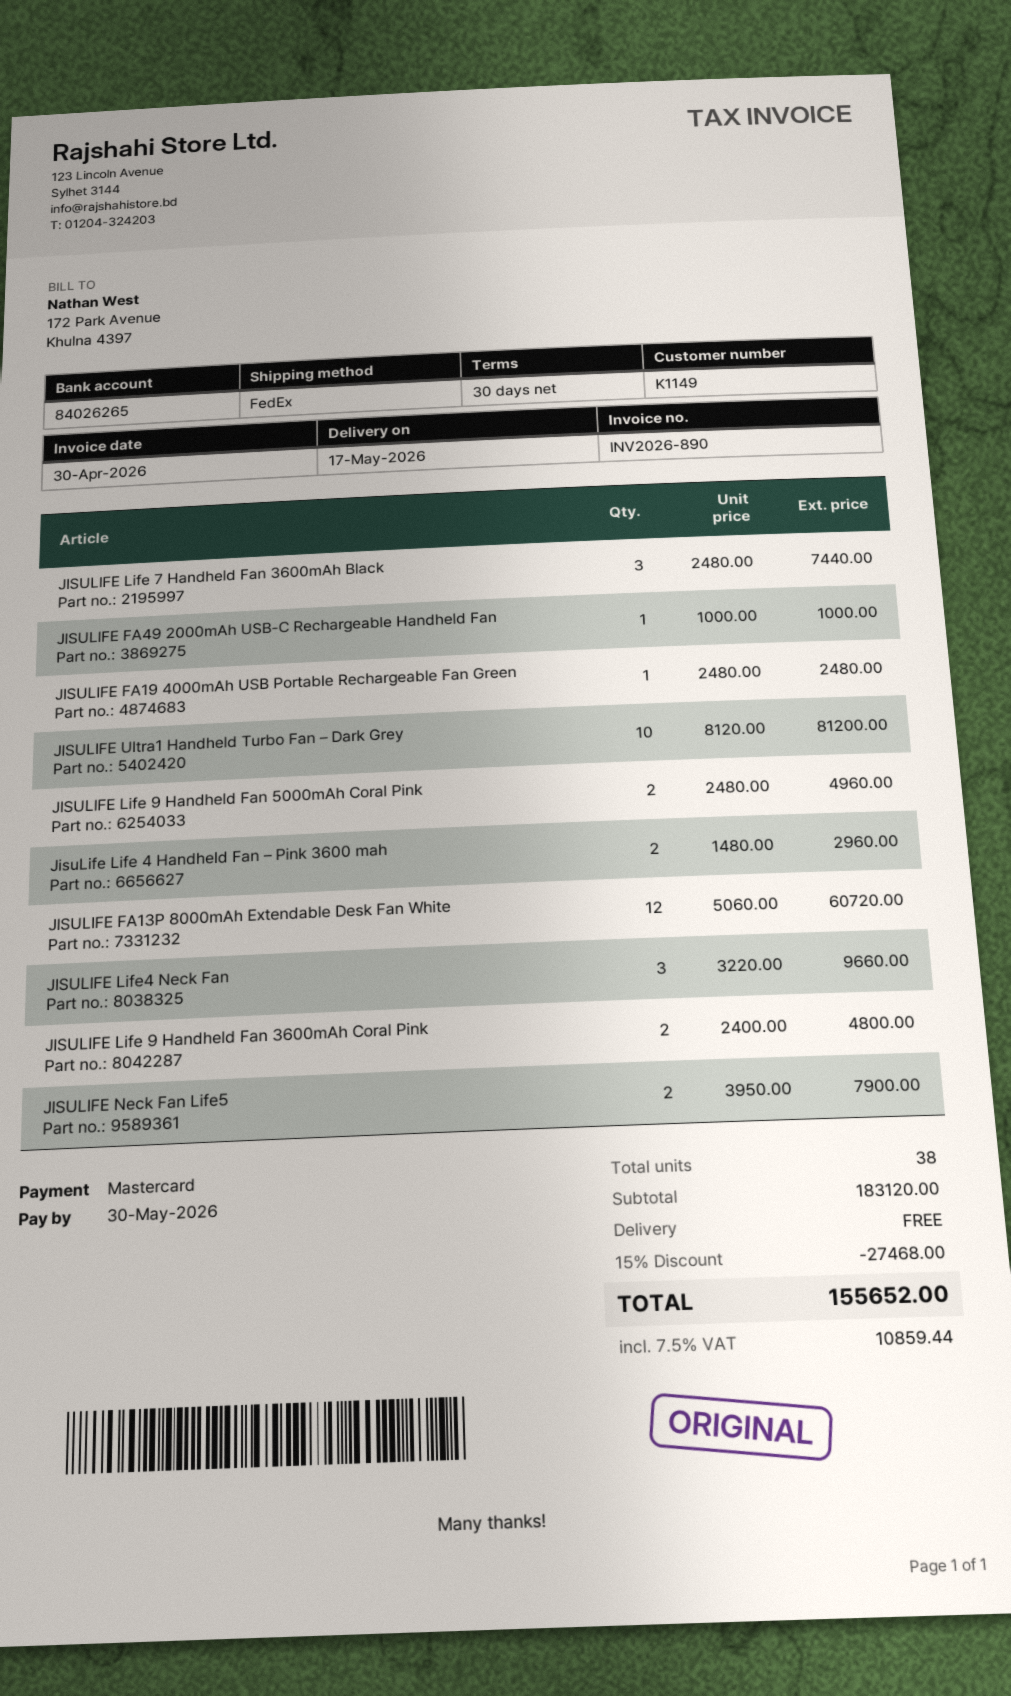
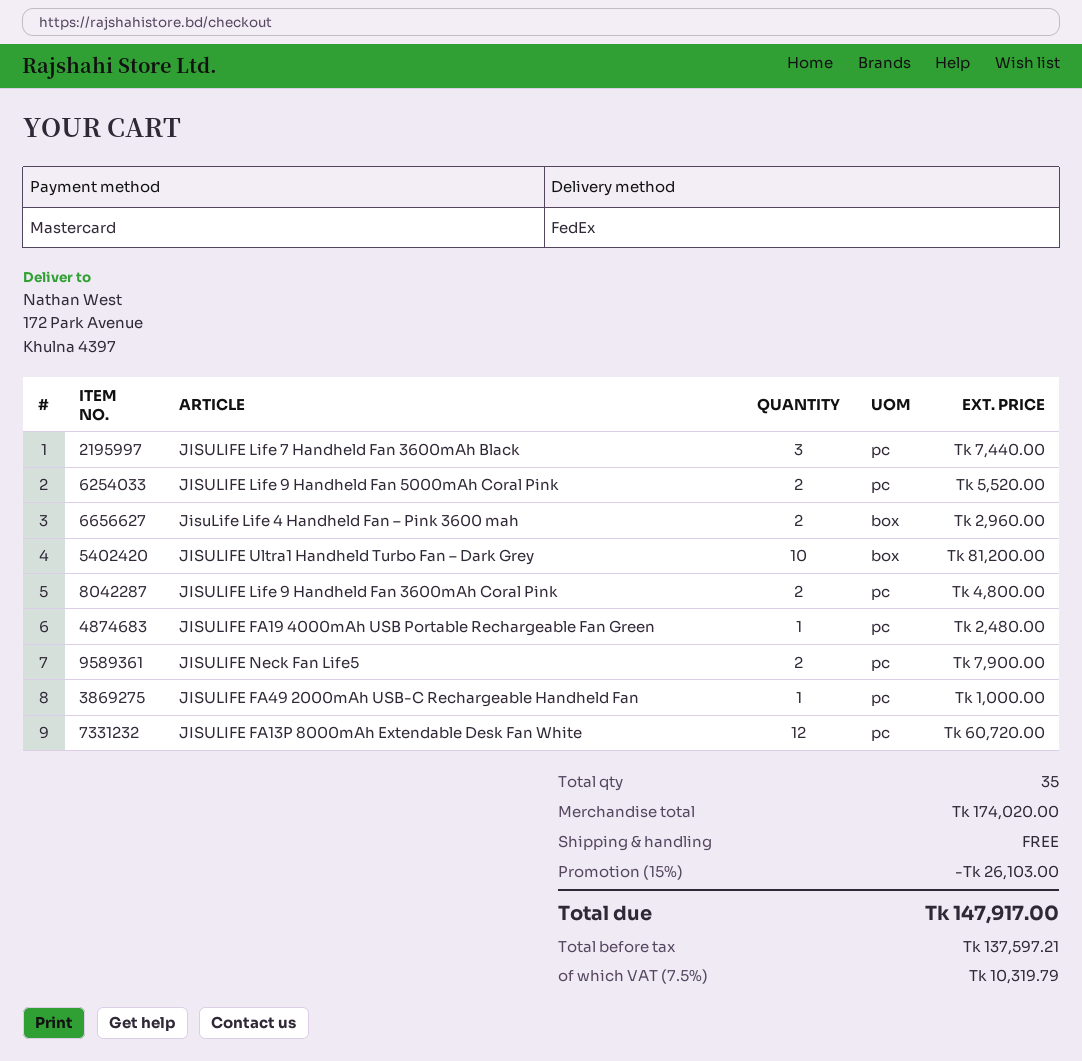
JISULIFE Life 9 Handheld Fan 5000mAh Coral Pink: 2 for 4960.00 -> 2 for 5520.00
JISULIFE Life4 Neck Fan: 3 for 9660.00 -> none
total quantity: 38 -> 35
subtotal: 183120.00 -> 174020.00
discount: 15% = 27468.00 -> 15% = 26103.00
tax: 7.5% = 10859.44 -> 7.5% = 10319.79
total: 155652.00 -> 147917.00

